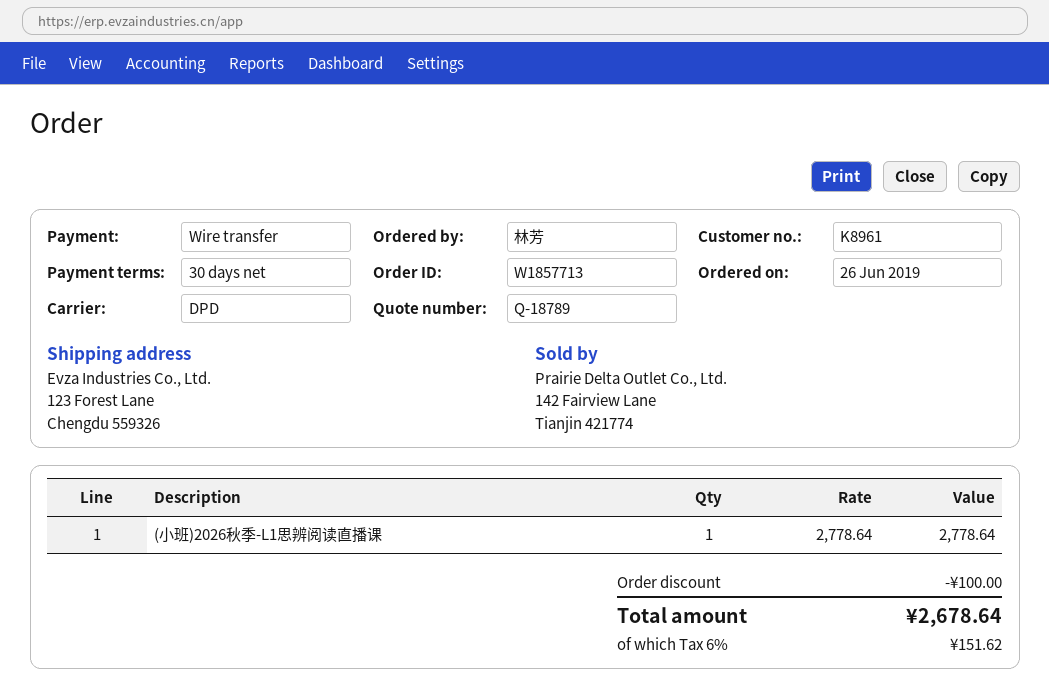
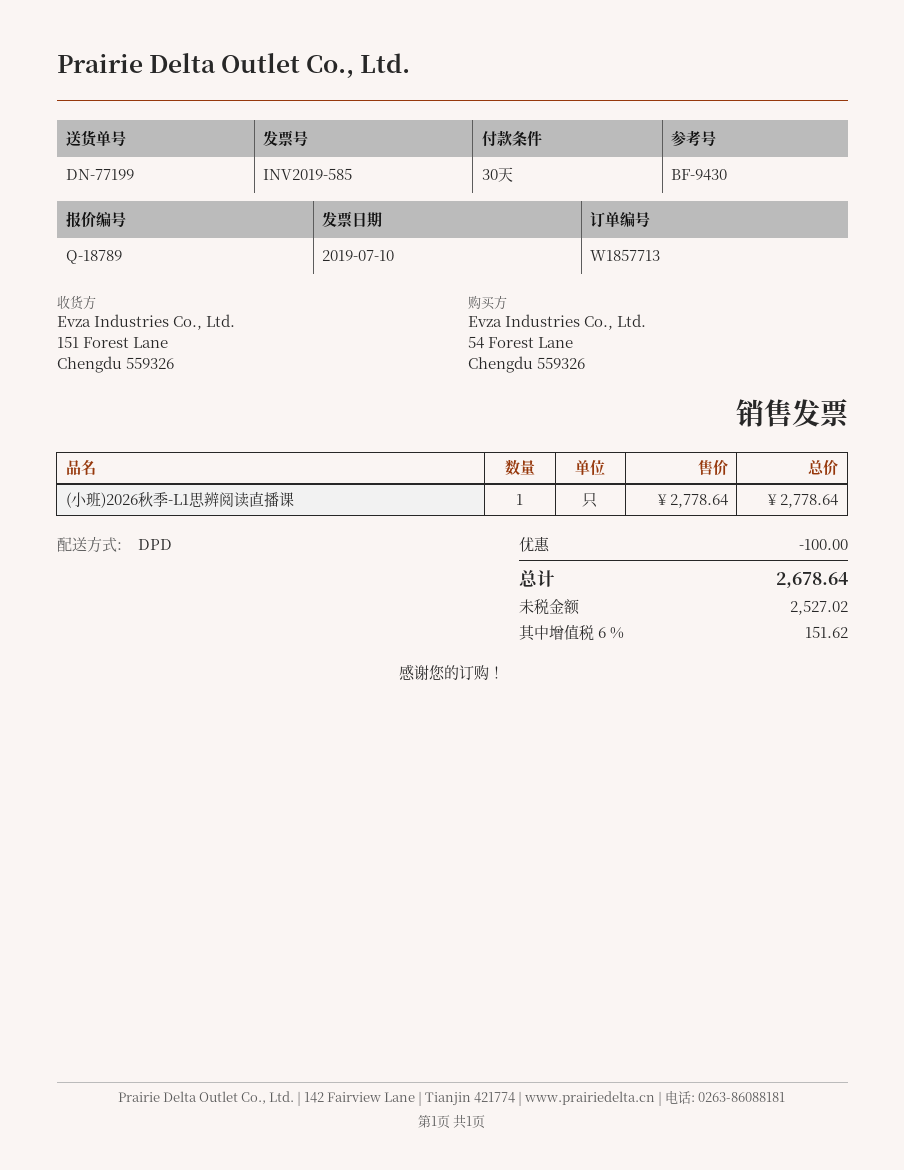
ship to: 123 Forest Lane, Chengdu 559326 -> 151 Forest Lane, Chengdu 559326

